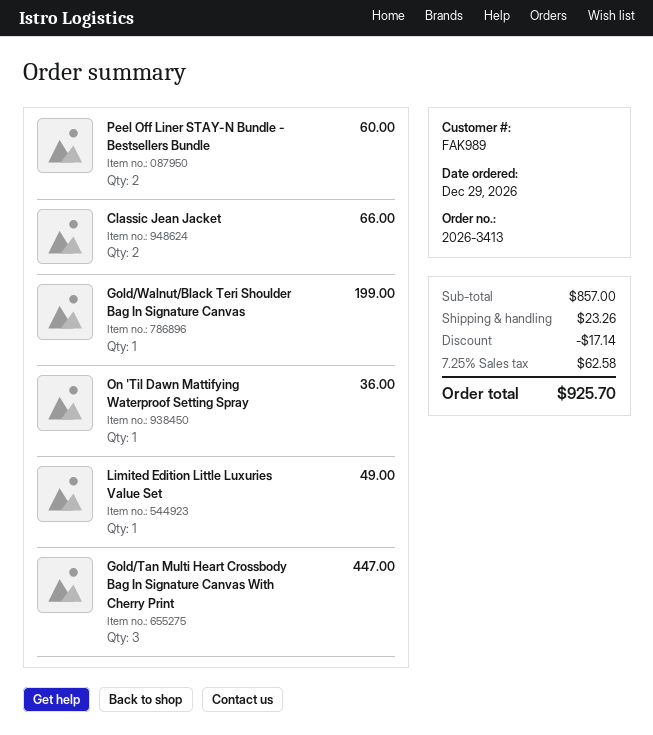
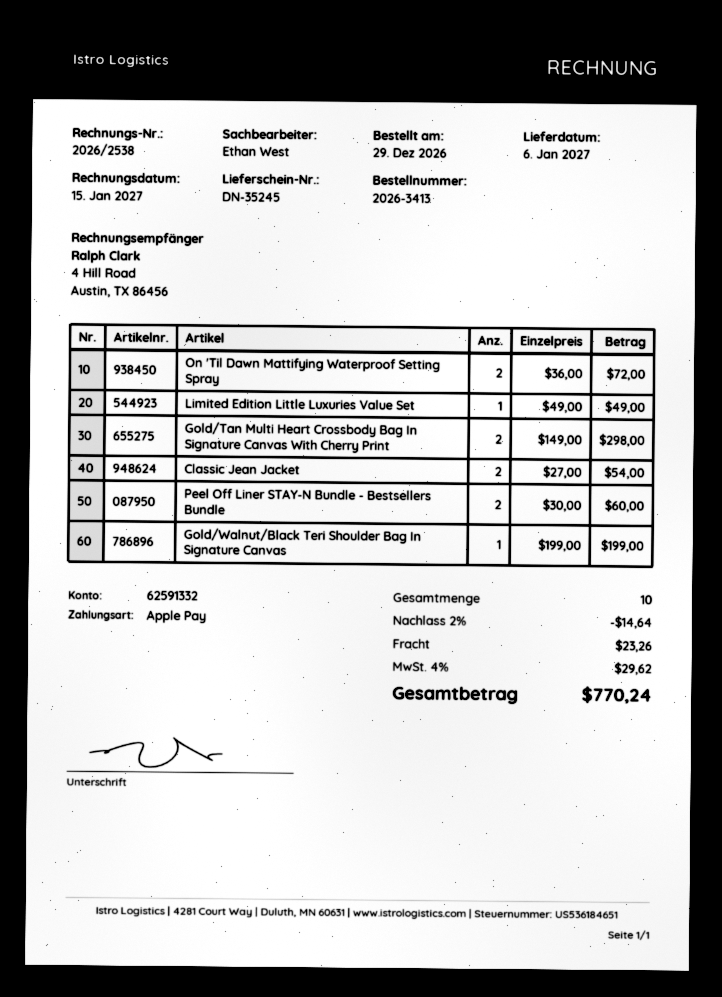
Classic Jean Jacket: 2 for 66.00 -> 2 for 54.00
On 'Til Dawn Mattifying Waterproof Setting Spray: 1 for 36.00 -> 2 for 72.00
Gold/Tan Multi Heart Crossbody Bag In Signature Canvas With Cherry Print: 3 for 447.00 -> 2 for 298.00
discount: 17.14 -> 14.64
tax: 7.25% = 62.58 -> 4% = 29.62
total: 925.70 -> 770.24

